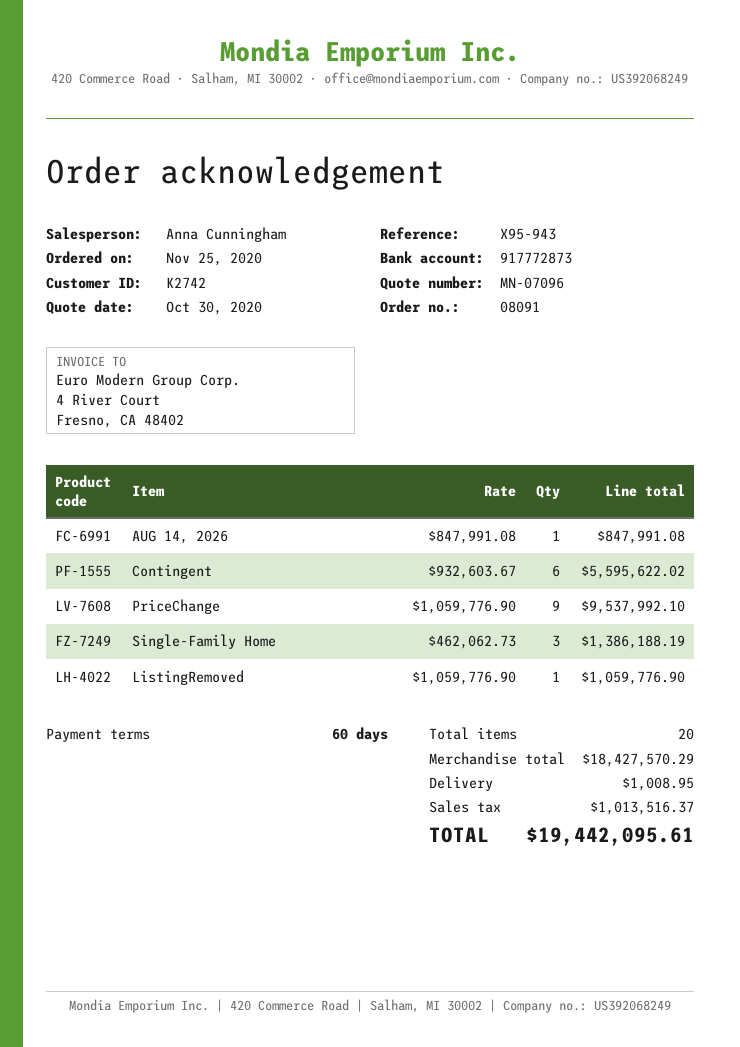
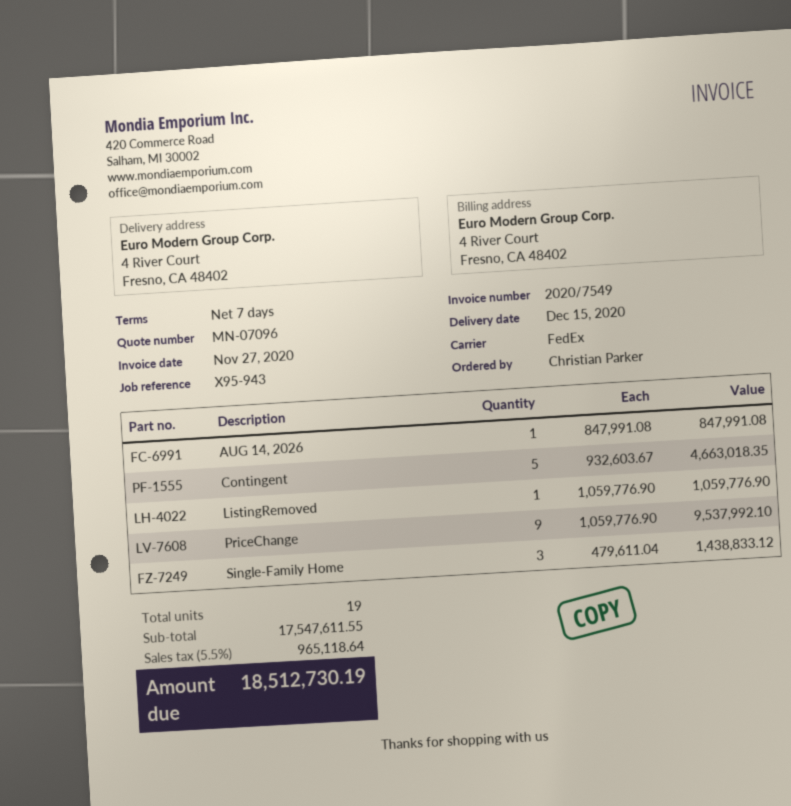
payment terms: 60 days -> 7 days
Contingent: 6 x 932603.67 = 5595622.02 -> 5 x 932603.67 = 4663018.35
Single-Family Home: 3 x 462062.73 = 1386188.19 -> 3 x 479611.04 = 1438833.12
total quantity: 20 -> 19
subtotal: 18427570.29 -> 17547611.55
shipping: 1008.95 -> none
tax: 1013516.37 -> 965118.64
total: 19442095.61 -> 18512730.19

